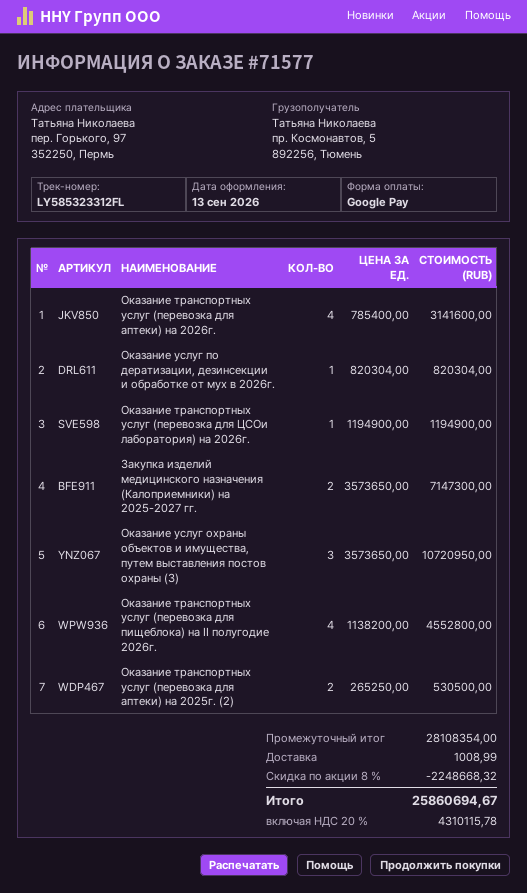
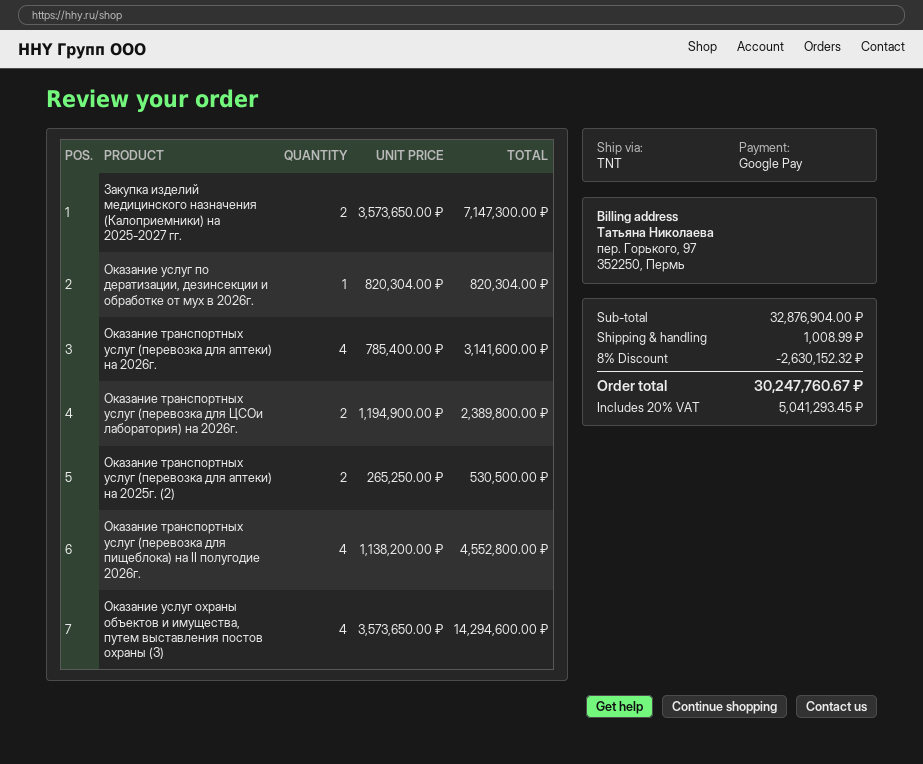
Оказание транспортных услуг (перевозка для ЦСОи лаборатория) на 2026г.: 1 x 1194900.00 = 1194900.00 -> 2 x 1194900.00 = 2389800.00
Оказание услуг охраны объектов и имущества, путем выставления постов охраны (3): 3 x 3573650.00 = 10720950.00 -> 4 x 3573650.00 = 14294600.00
subtotal: 28108354.00 -> 32876904.00
discount: 8% = 2248668.32 -> 8% = 2630152.32
tax: 20% = 4310115.78 -> 20% = 5041293.45
total: 25860694.67 -> 30247760.67

